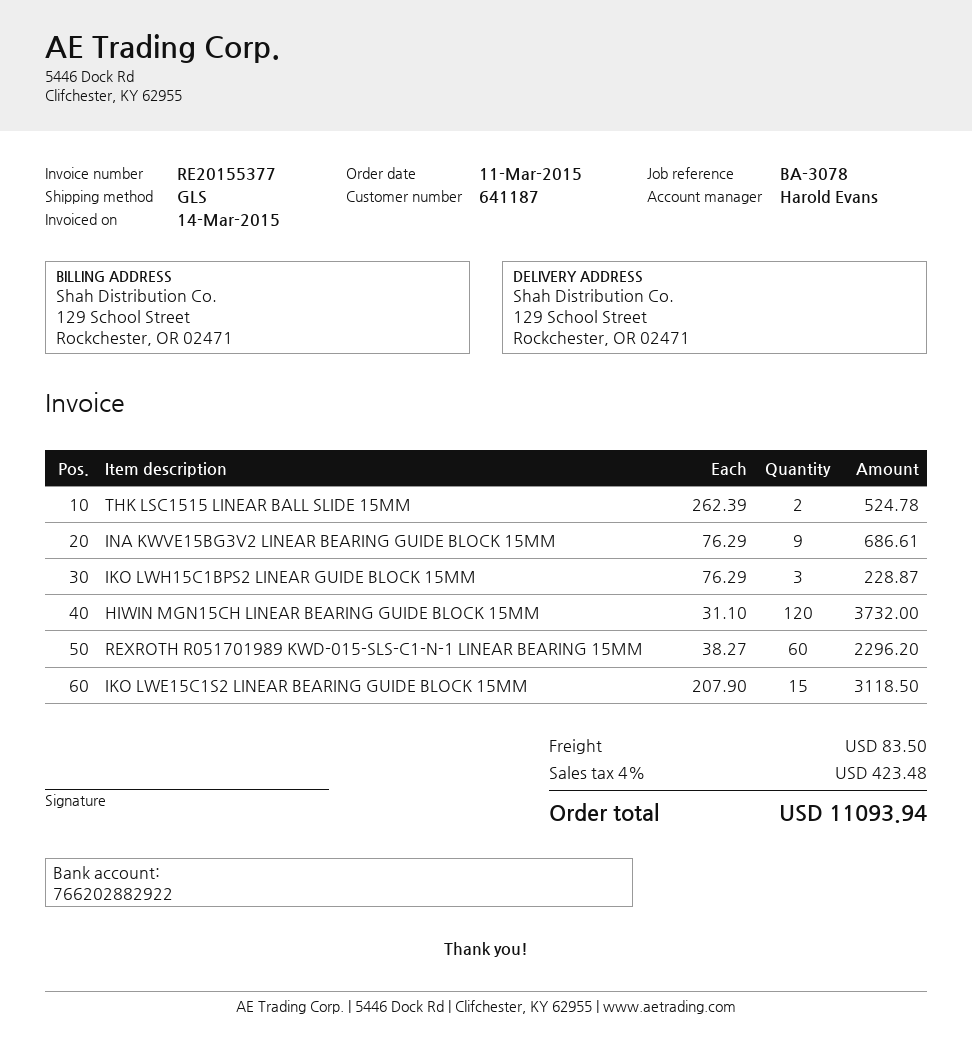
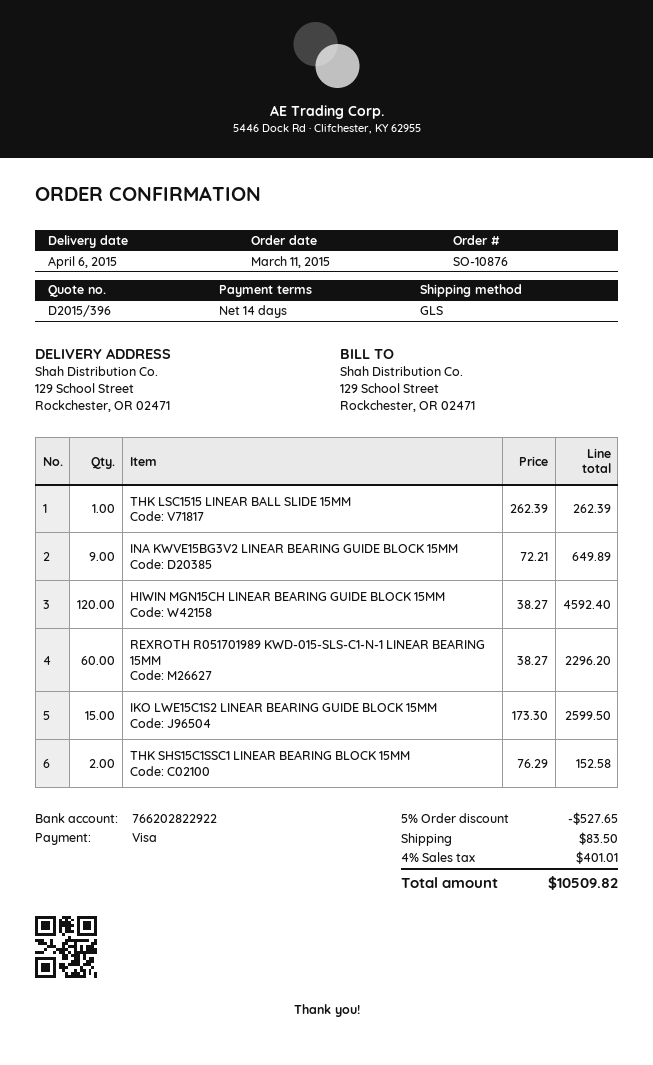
bank account: 766202882922 -> 766202822922
THK LSC1515 LINEAR BALL SLIDE 15MM: 2 x 262.39 = 524.78 -> 1 x 262.39 = 262.39
INA KWVE15BG3V2 LINEAR BEARING GUIDE BLOCK 15MM: 9 x 76.29 = 686.61 -> 9 x 72.21 = 649.89
IKO LWH15C1BPS2 LINEAR GUIDE BLOCK 15MM: 3 x 76.29 = 228.87 -> none
HIWIN MGN15CH LINEAR BEARING GUIDE BLOCK 15MM: 120 x 31.10 = 3732.00 -> 120 x 38.27 = 4592.40
IKO LWE15C1S2 LINEAR BEARING GUIDE BLOCK 15MM: 15 x 207.90 = 3118.50 -> 15 x 173.30 = 2599.50
THK SHS15C1SSC1 LINEAR BEARING BLOCK 15MM: none -> 2 x 76.29 = 152.58
discount: none -> 5% = 527.65
tax: 4% = 423.48 -> 4% = 401.01
total: 11093.94 -> 10509.82

